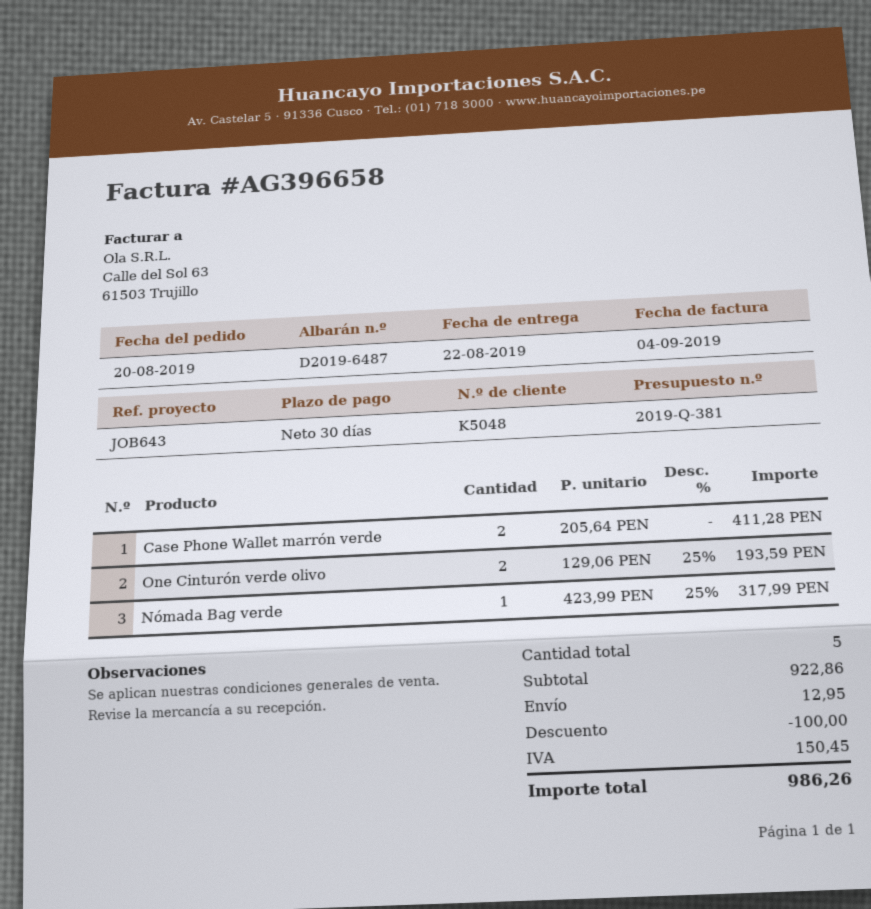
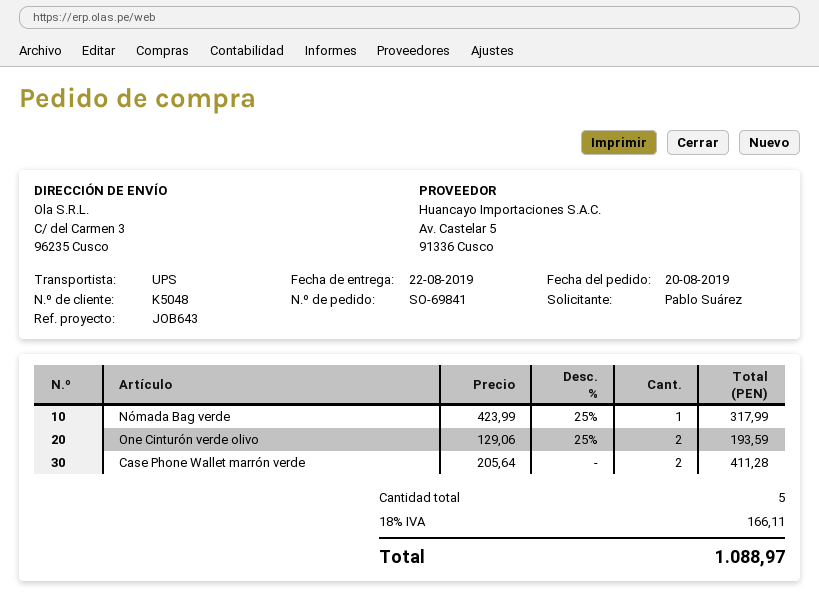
discount: 100.00 -> none
shipping: 12.95 -> none
tax: 150.45 -> 166.11
total: 986.26 -> 1088.97

